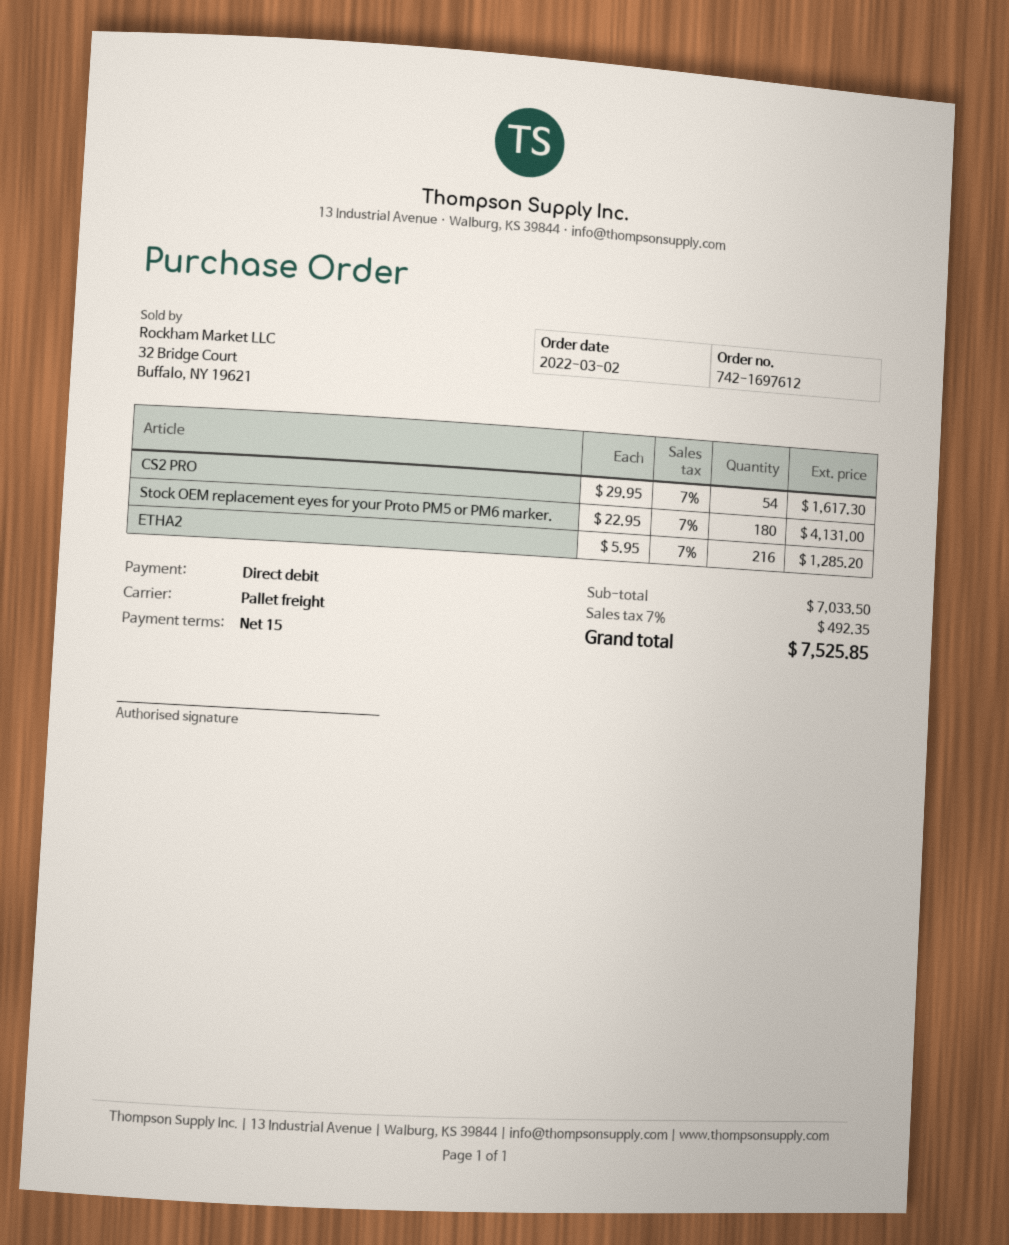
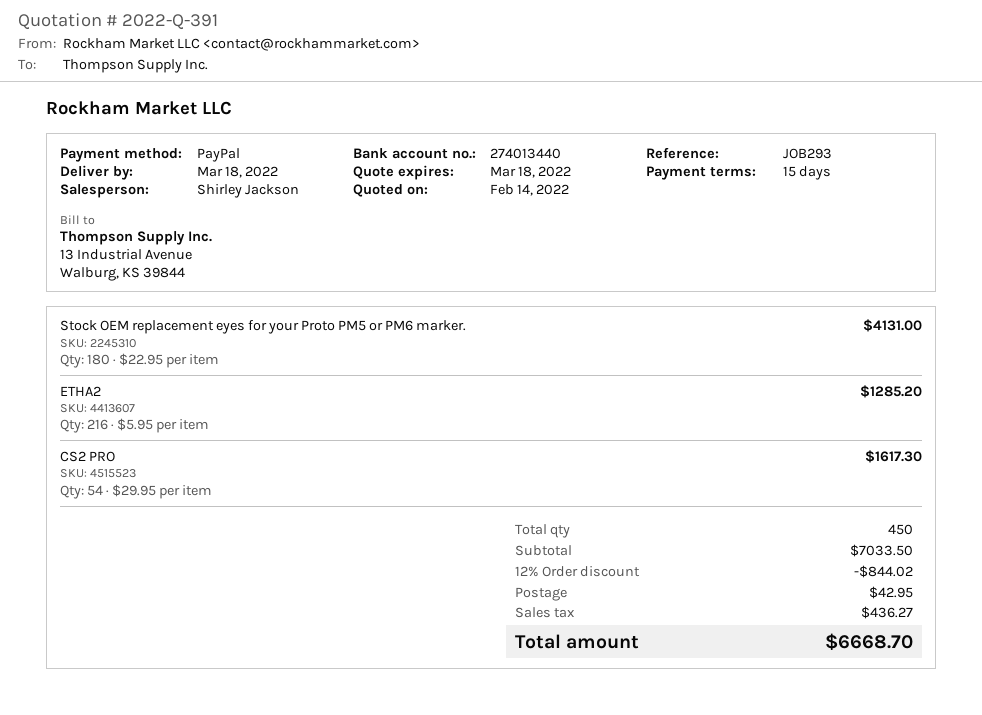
payment method: direct debit -> PayPal
discount: none -> 12% = 844.02
shipping: none -> 42.95
tax: 492.35 -> 436.27
total: 7525.85 -> 6668.70

